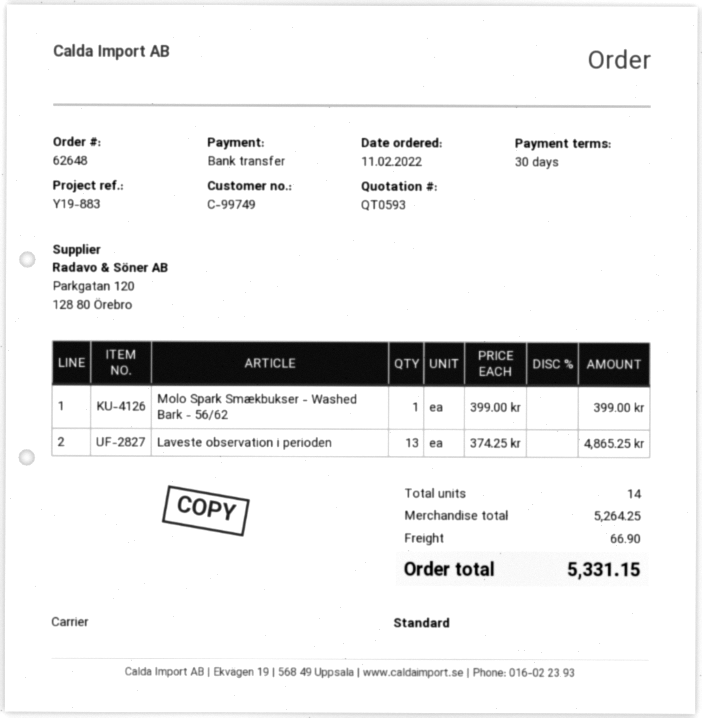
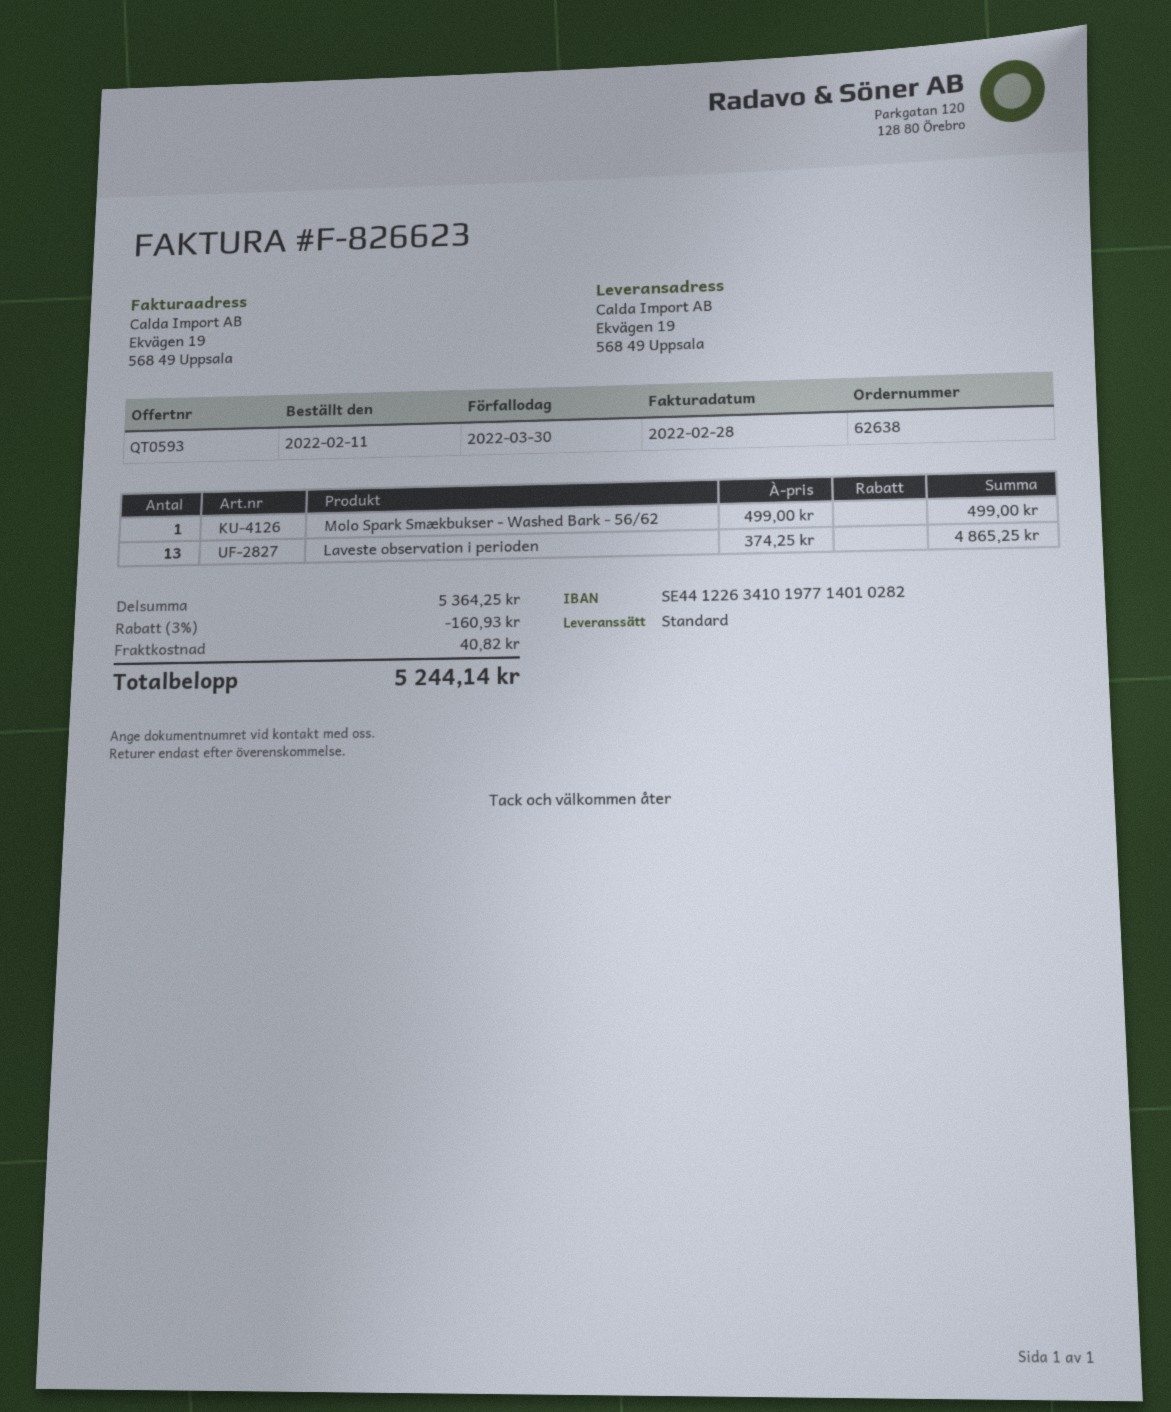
order number: 62648 -> 62638
Molo Spark Smækbukser - Washed Bark - 56/62: 1 x 399.00 = 399.00 -> 1 x 499.00 = 499.00
subtotal: 5264.25 -> 5364.25
discount: none -> 3% = 160.93
shipping: 66.90 -> 40.82
total: 5331.15 -> 5244.14

